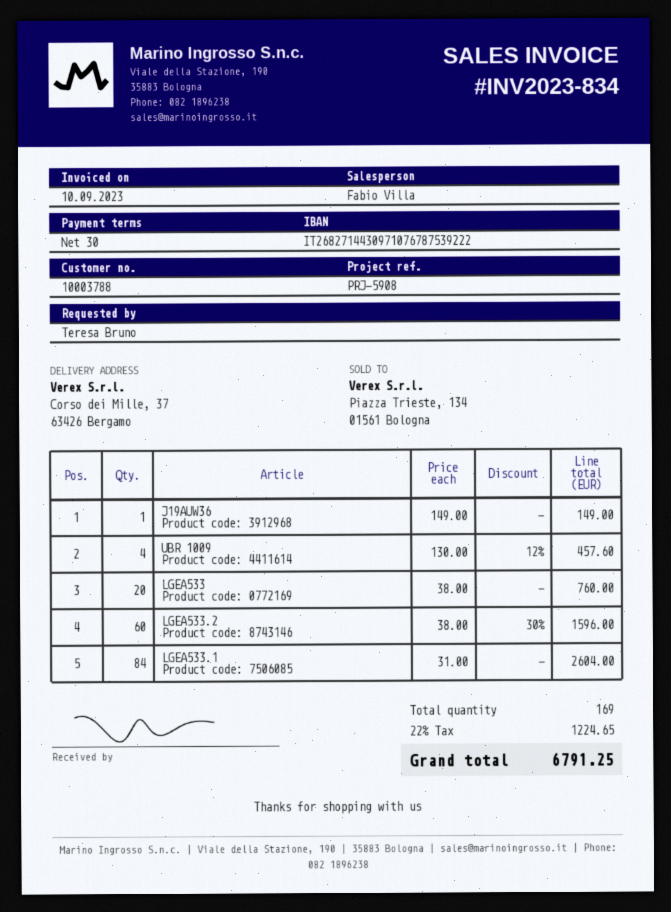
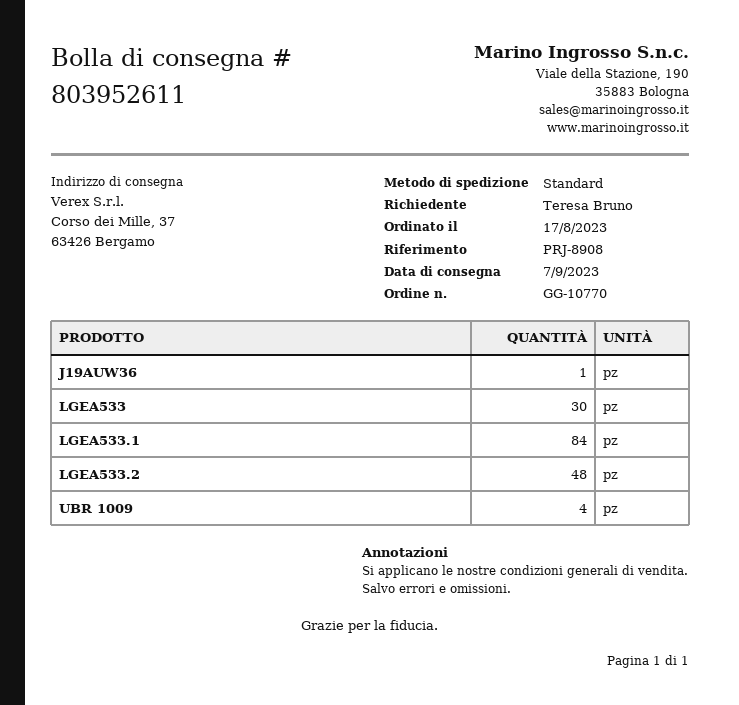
reference: PRJ-5908 -> PRJ-8908
LGEA533: 20 -> 30
LGEA533.2: 60 -> 48

